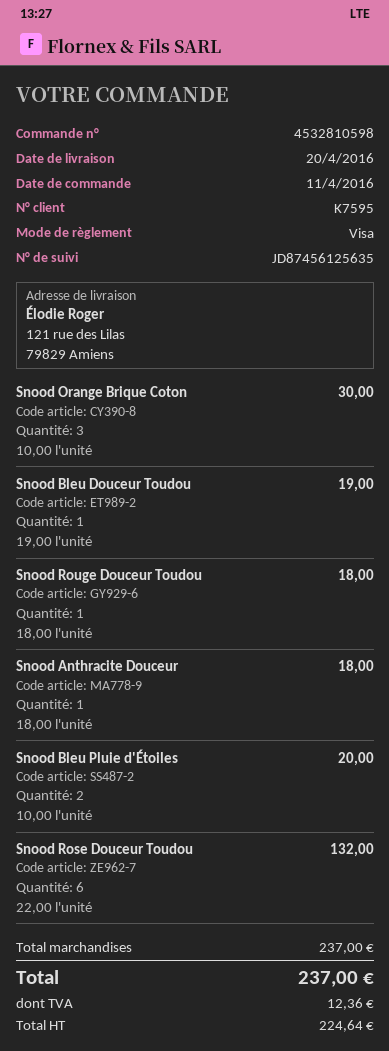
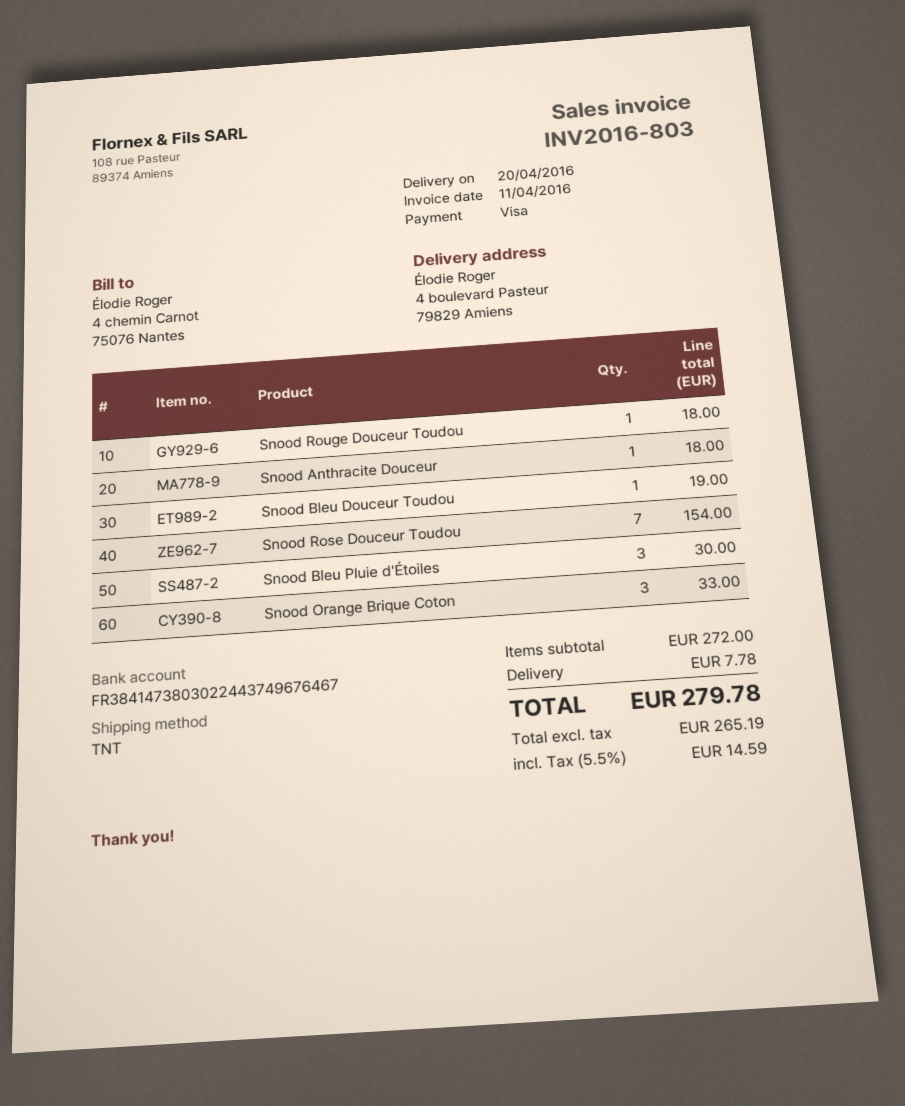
ship to: 121 rue des Lilas, 79829 Amiens -> 4 boulevard Pasteur, 79829 Amiens
Snood Orange Brique Coton: 3 for 30.00 -> 3 for 33.00
Snood Bleu Pluie d'Étoiles: 2 for 20.00 -> 3 for 30.00
Snood Rose Douceur Toudou: 6 for 132.00 -> 7 for 154.00
subtotal: 237.00 -> 272.00
shipping: none -> 7.78
net: 224.64 -> 265.19
tax: 12.36 -> 14.59
total: 237.00 -> 279.78

